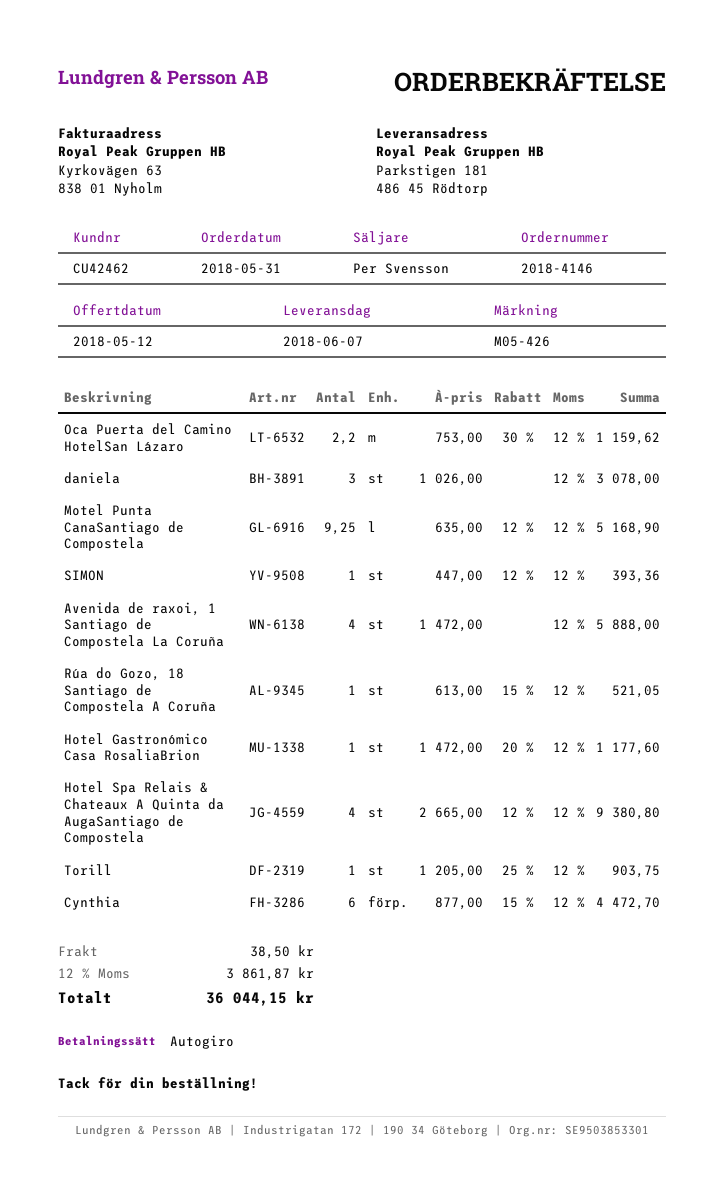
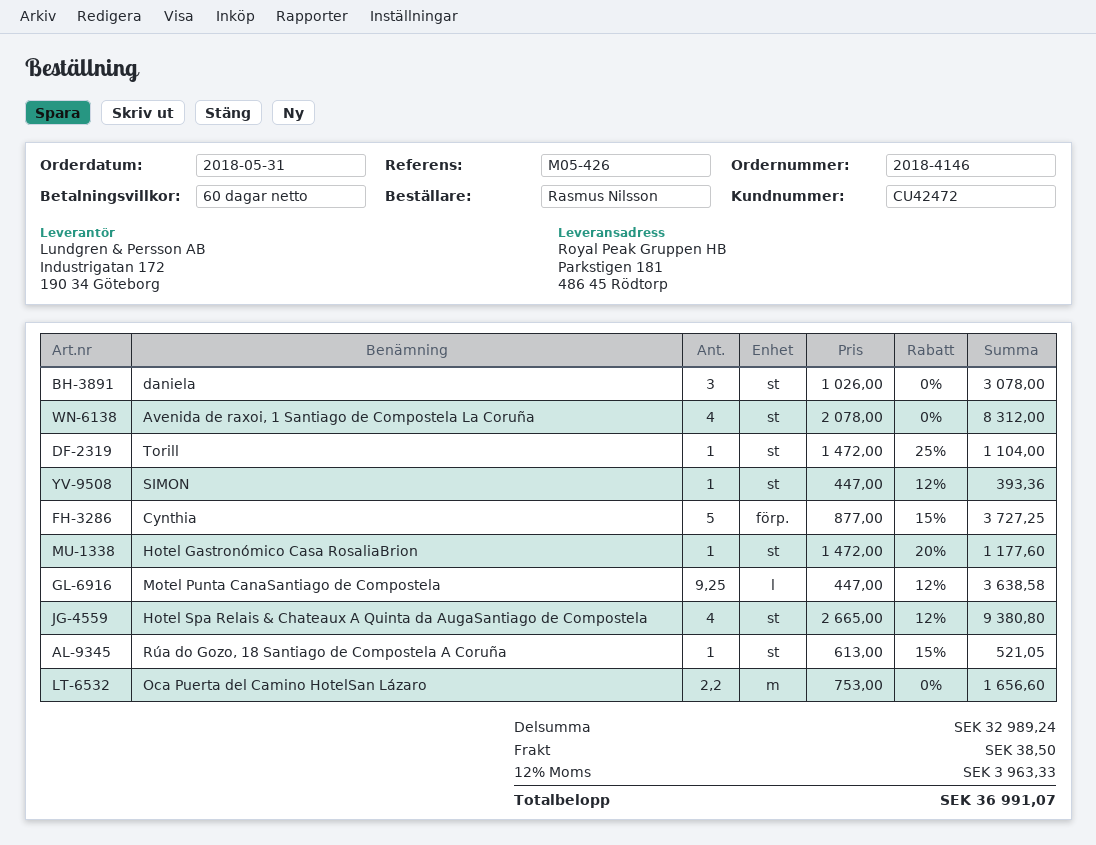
customer number: CU42462 -> CU42472
Oca Puerta del Camino HotelSan Lázaro: 2.2 x 753.00 - 30% = 1159.62 -> 2.2 x 753.00 = 1656.60
Motel Punta CanaSantiago de Compostela: 9.25 x 635.00 - 12% = 5168.90 -> 9.25 x 447.00 - 12% = 3638.58
Avenida de raxoi, 1 Santiago de Compostela La Coruña: 4 x 1472.00 = 5888.00 -> 4 x 2078.00 = 8312.00
Torill: 1 x 1205.00 - 25% = 903.75 -> 1 x 1472.00 - 25% = 1104.00
Cynthia: 6 x 877.00 - 15% = 4472.70 -> 5 x 877.00 - 15% = 3727.25
tax: 12% = 3861.87 -> 12% = 3963.33
total: 36044.15 -> 36991.07

